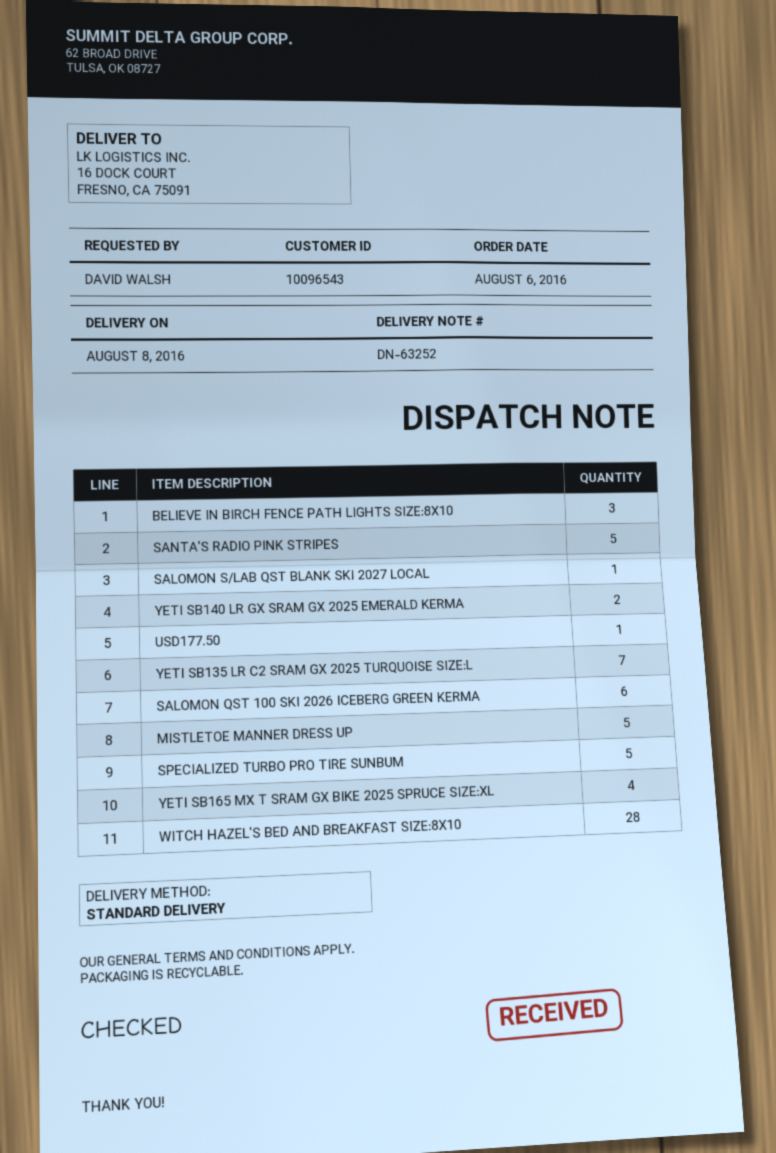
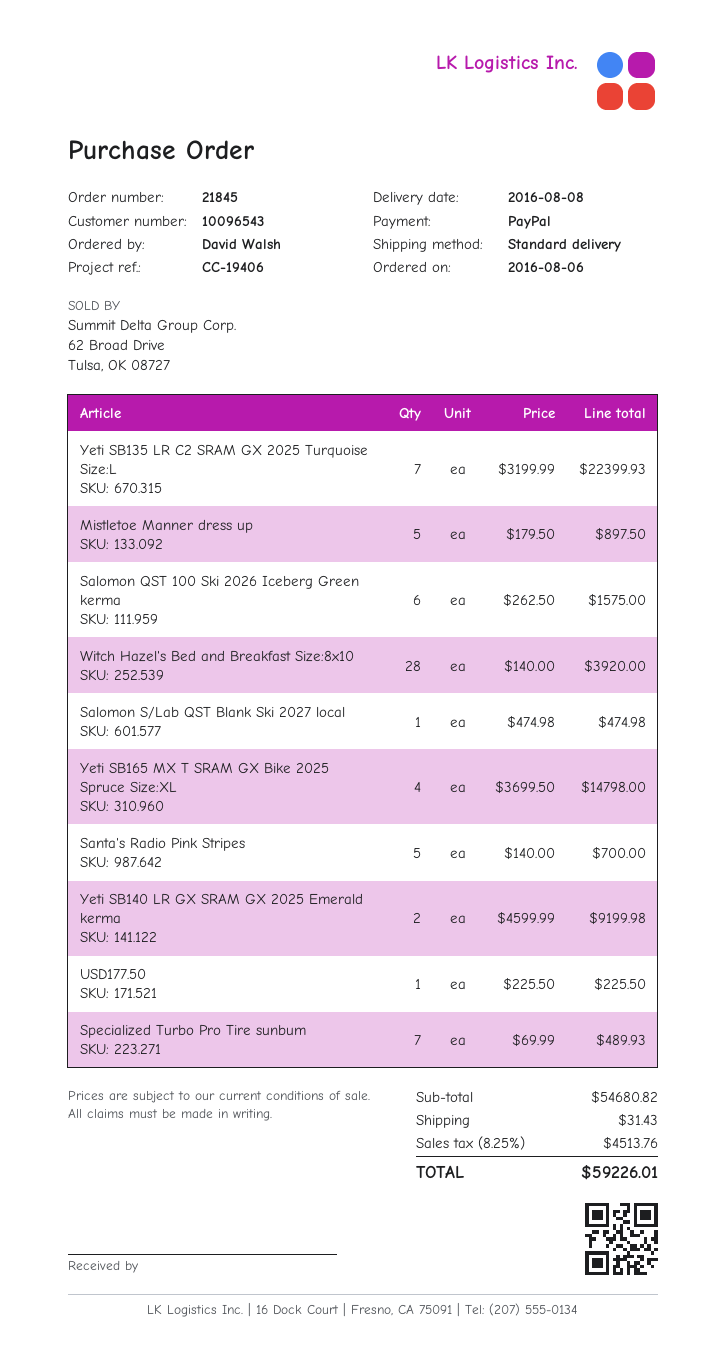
BELIEVE IN BIRCH FENCE PATH LIGHTS SIZE:8X10: 3 -> none
SPECIALIZED TURBO PRO TIRE SUNBUM: 5 -> 7

